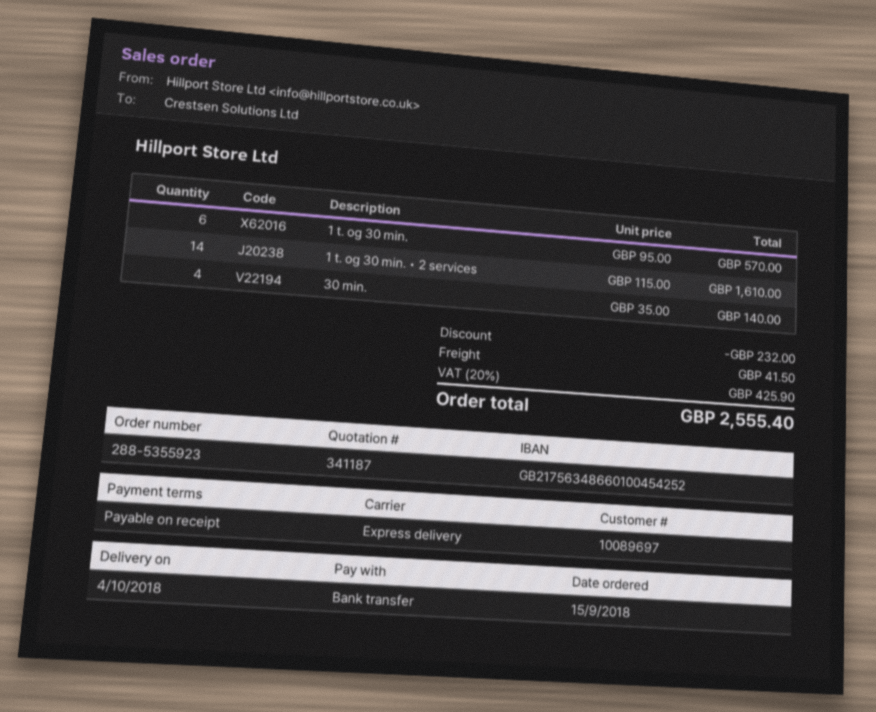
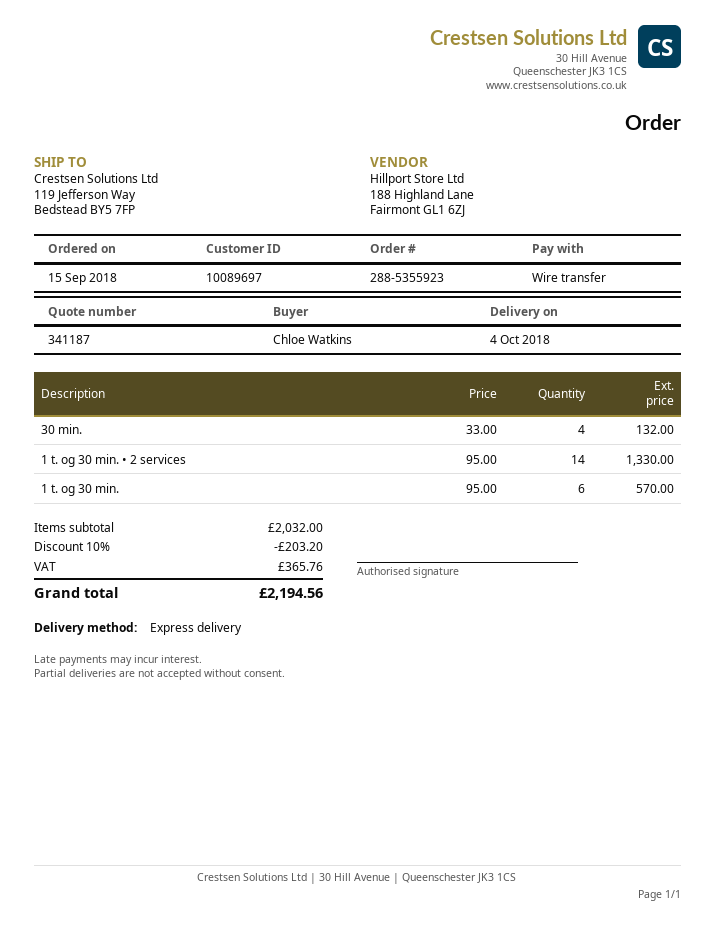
1 t. og 30 min. • 2 services: 14 x 115.00 = 1610.00 -> 14 x 95.00 = 1330.00
30 min.: 4 x 35.00 = 140.00 -> 4 x 33.00 = 132.00
discount: 232.00 -> 203.20
shipping: 41.50 -> none
tax: 425.90 -> 365.76
total: 2555.40 -> 2194.56

